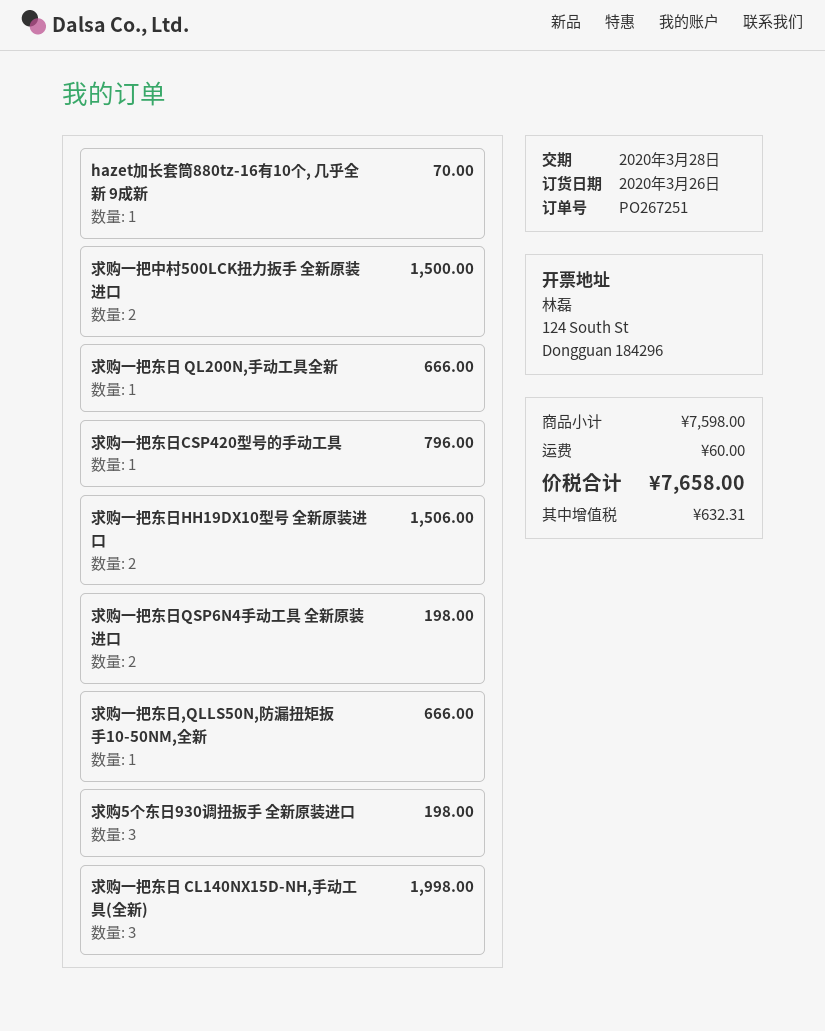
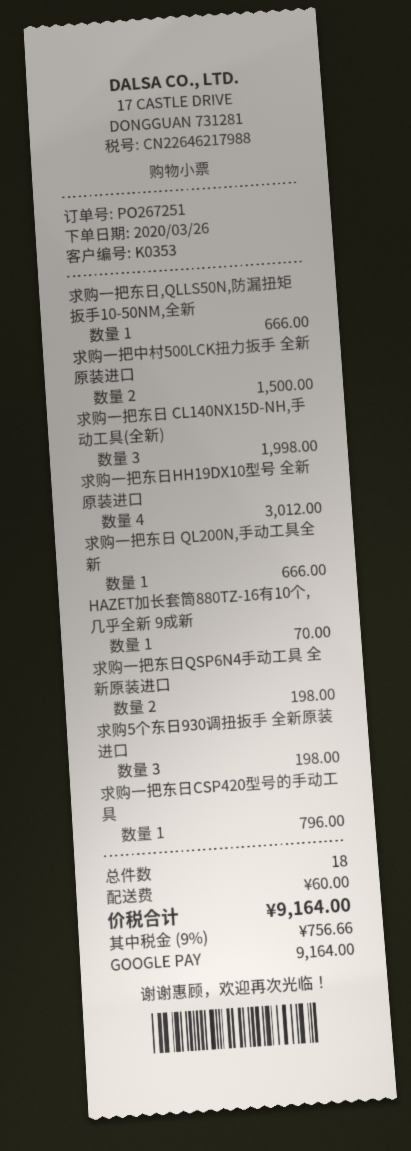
求购一把东日HH19DX10型号 全新原装进口: 2 for 1506.00 -> 4 for 3012.00
tax: 632.31 -> 756.66
total: 7658.00 -> 9164.00

